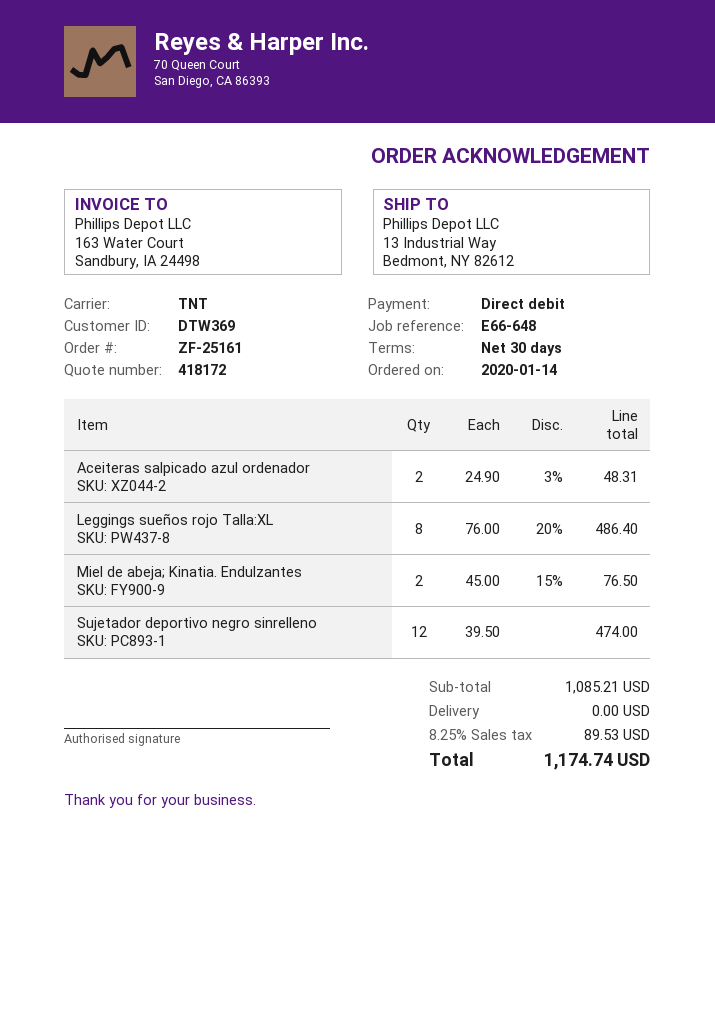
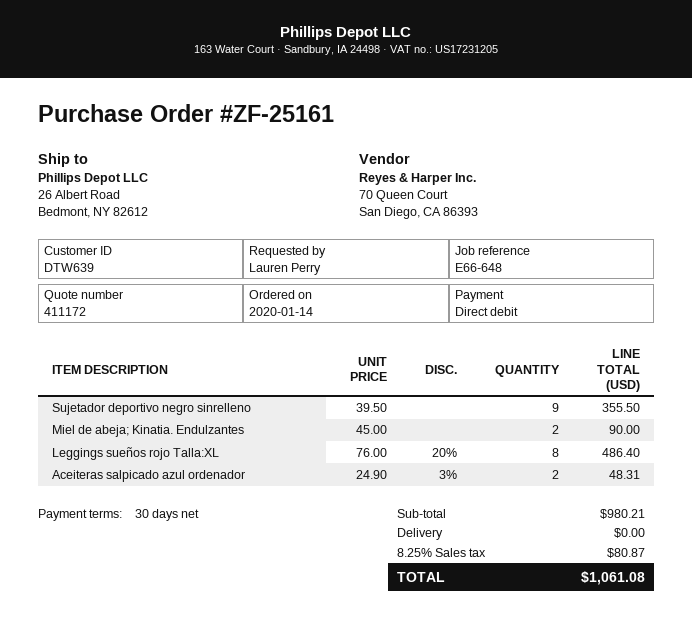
quote number: 418172 -> 411172
customer number: DTW369 -> DTW639
ship to: 13 Industrial Way, Bedmont, NY 82612 -> 26 Albert Road, Bedmont, NY 82612
Miel de abeja; Kinatia. Endulzantes: 2 x 45.00 - 15% = 76.50 -> 2 x 45.00 = 90.00
Sujetador deportivo negro sinrelleno: 12 x 39.50 = 474.00 -> 9 x 39.50 = 355.50
subtotal: 1085.21 -> 980.21
tax: 8.25% = 89.53 -> 8.25% = 80.87
total: 1174.74 -> 1061.08

